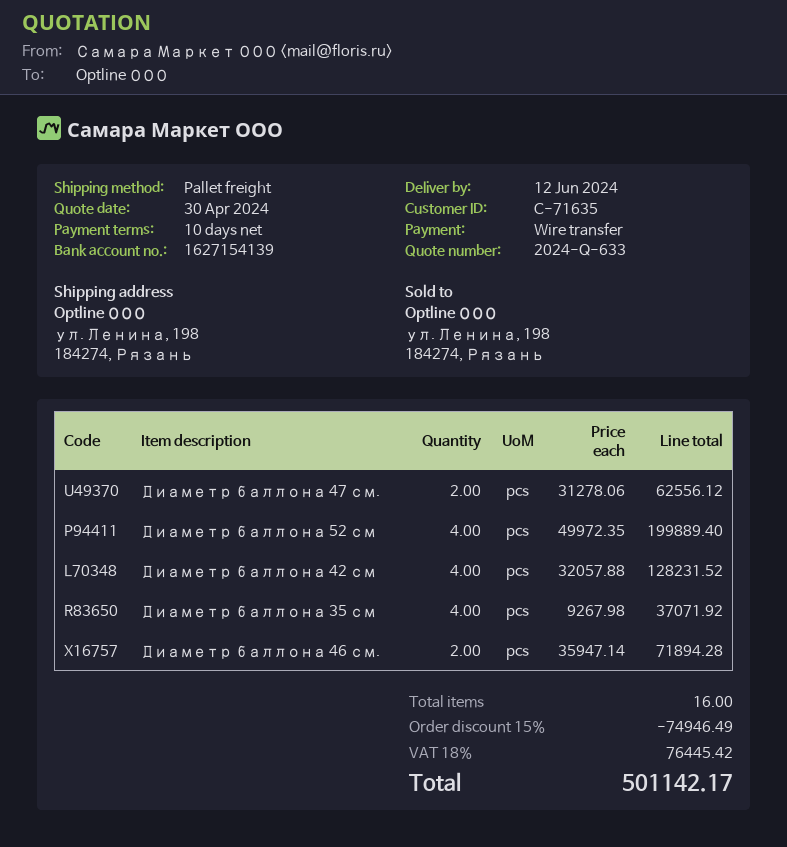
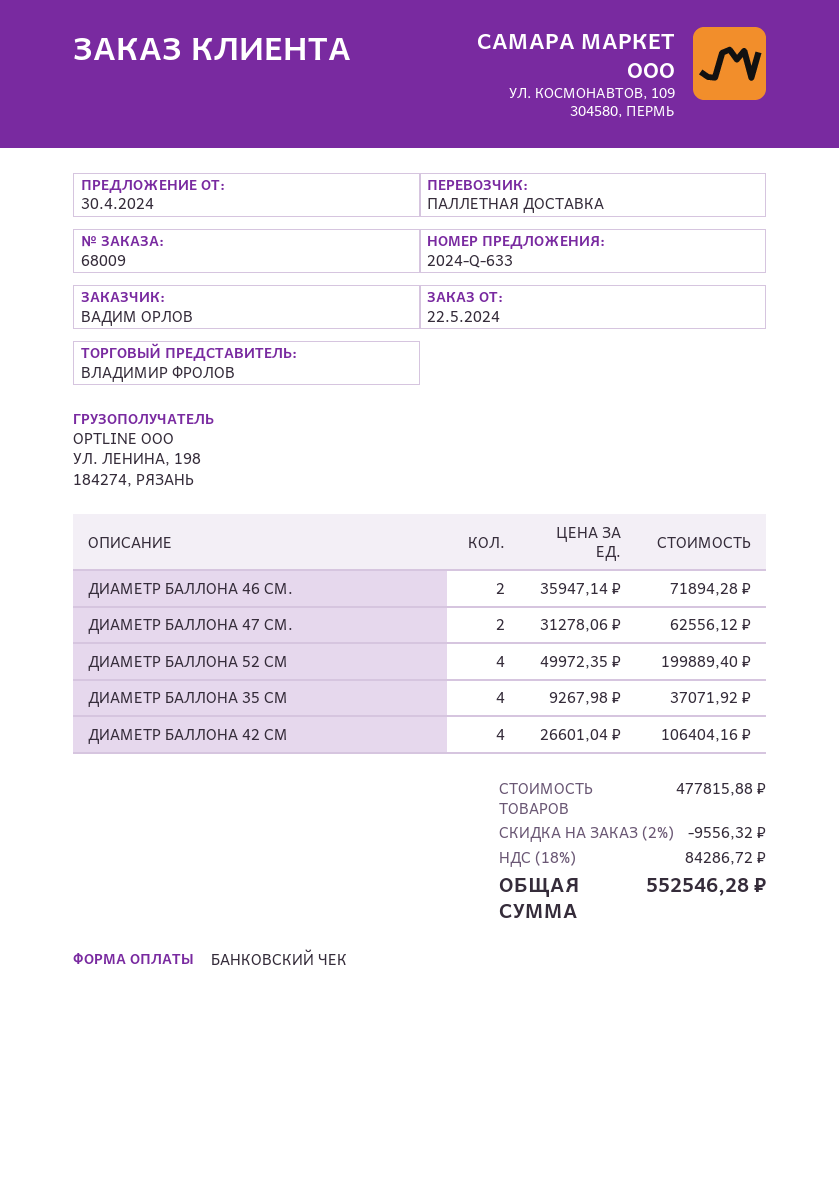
payment method: bank transfer -> cheque
Диаметр баллона 42 см: 4 x 32057.88 = 128231.52 -> 4 x 26601.04 = 106404.16
discount: 15% = 74946.49 -> 2% = 9556.32
tax: 18% = 76445.42 -> 18% = 84286.72
total: 501142.17 -> 552546.28

